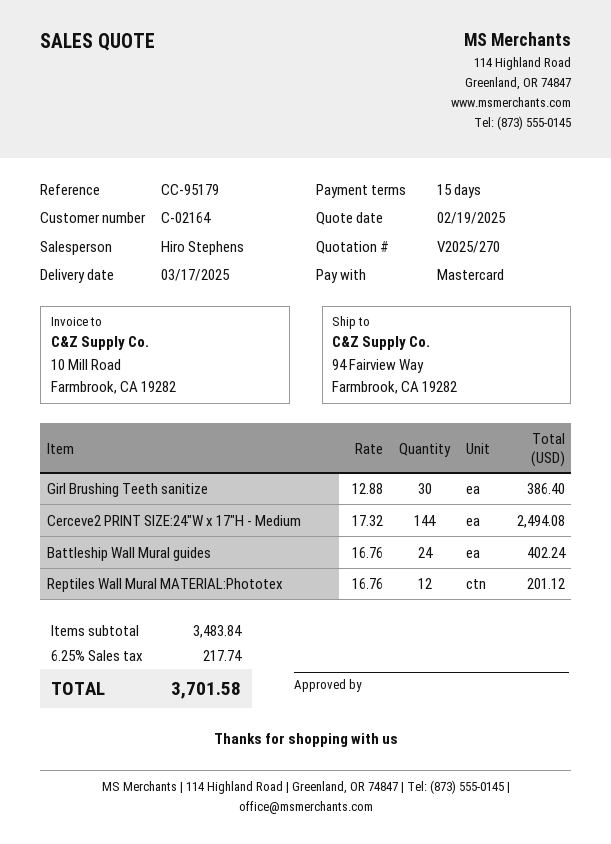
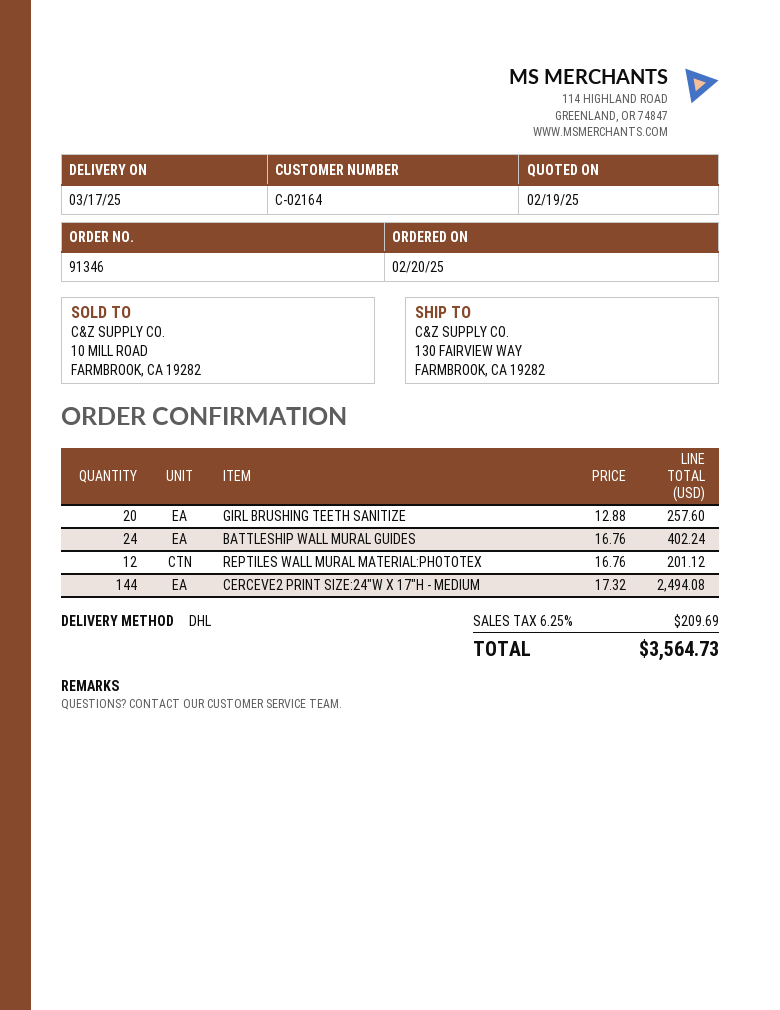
ship to: 94 Fairview Way, Farmbrook, CA 19282 -> 130 FAIRVIEW WAY, FARMBROOK, CA 19282
Girl Brushing Teeth sanitize: 30 x 12.88 = 386.40 -> 20 x 12.88 = 257.60
tax: 6.25% = 217.74 -> 6.25% = 209.69
total: 3701.58 -> 3564.73

